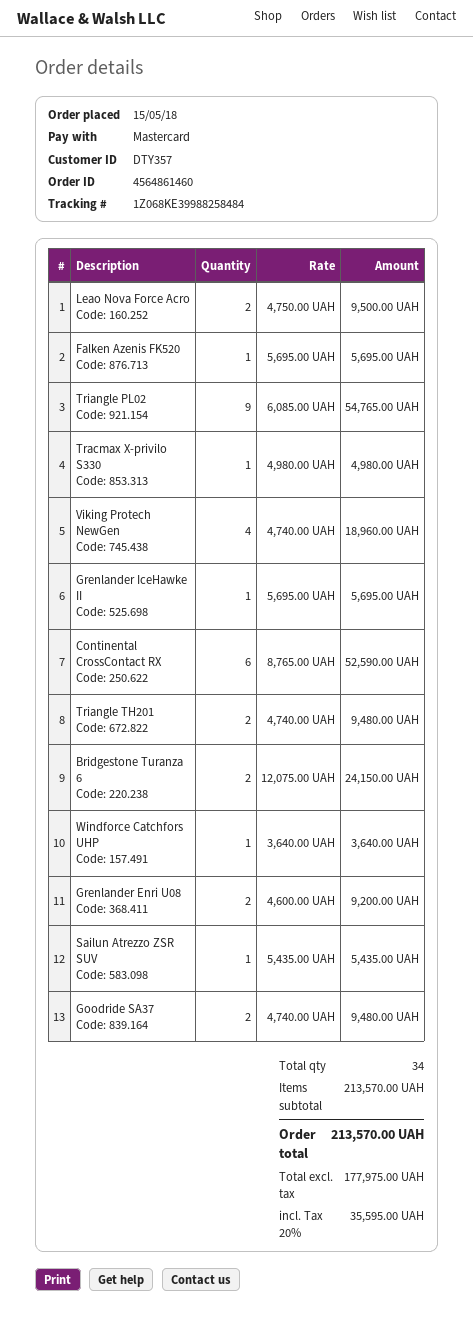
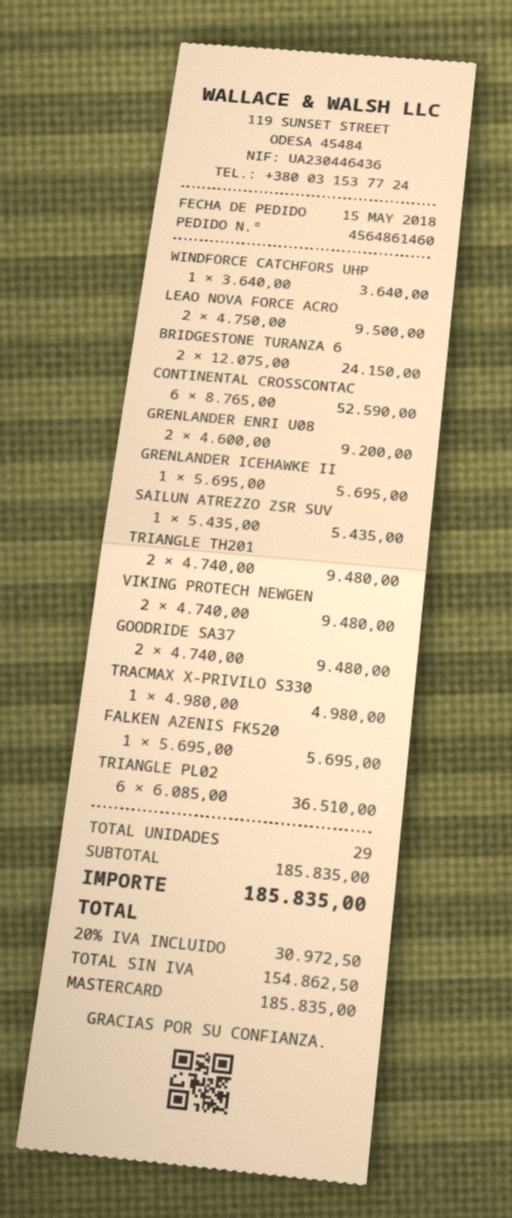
Triangle PL02: 9 x 6085.00 = 54765.00 -> 6 x 6085.00 = 36510.00
Viking Protech NewGen: 4 x 4740.00 = 18960.00 -> 2 x 4740.00 = 9480.00
total quantity: 34 -> 29
subtotal: 213570.00 -> 185835.00
net: 177975.00 -> 154862.50
tax: 20% = 35595.00 -> 20% = 30972.50
total: 213570.00 -> 185835.00

